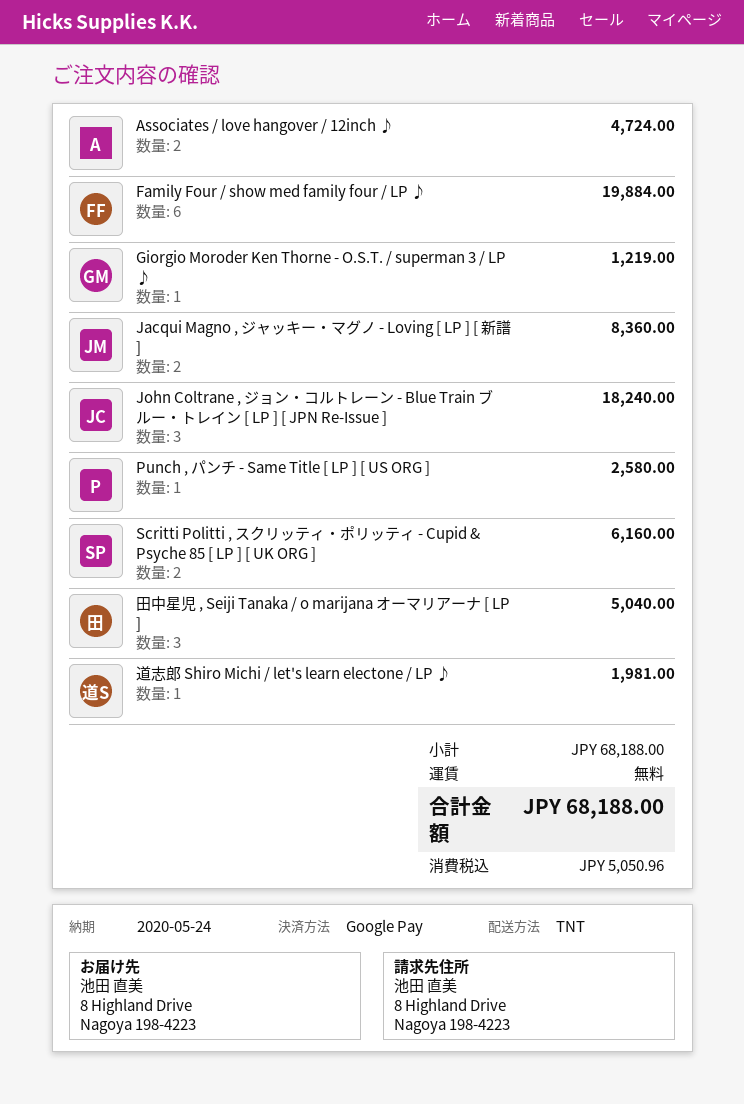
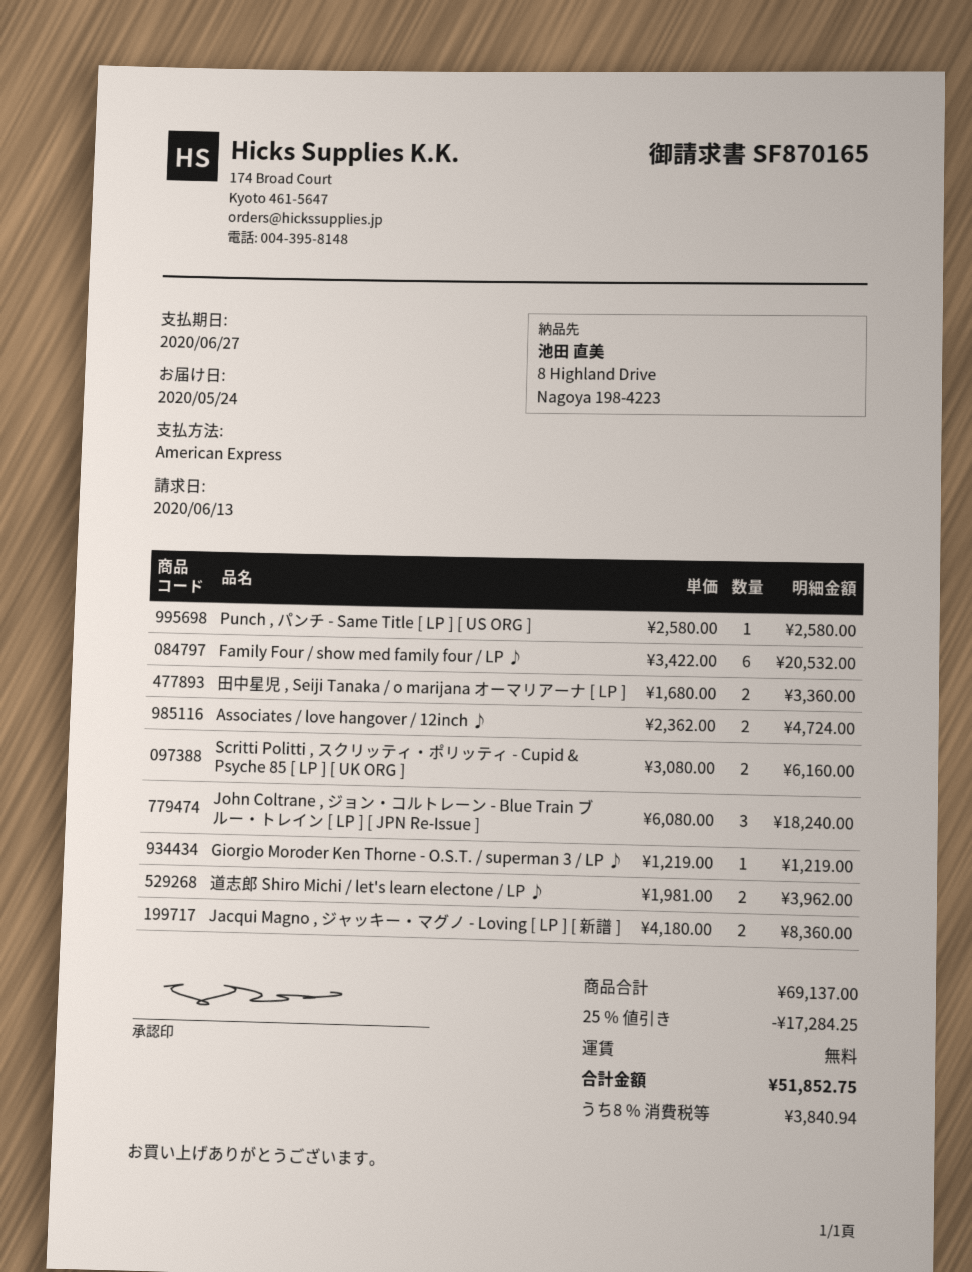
payment method: Google Pay -> American Express
Family Four / show med family four / LP ♪: 6 for 19884.00 -> 6 for 20532.00
田中星児 , Seiji Tanaka / o marijana オーマリアーナ [ LP ]: 3 for 5040.00 -> 2 for 3360.00
道志郎 Shiro Michi / let's learn electone / LP ♪: 1 for 1981.00 -> 2 for 3962.00
subtotal: 68188.00 -> 69137.00
discount: none -> 25% = 17284.25
tax: 5050.96 -> 3840.94
total: 68188.00 -> 51852.75

